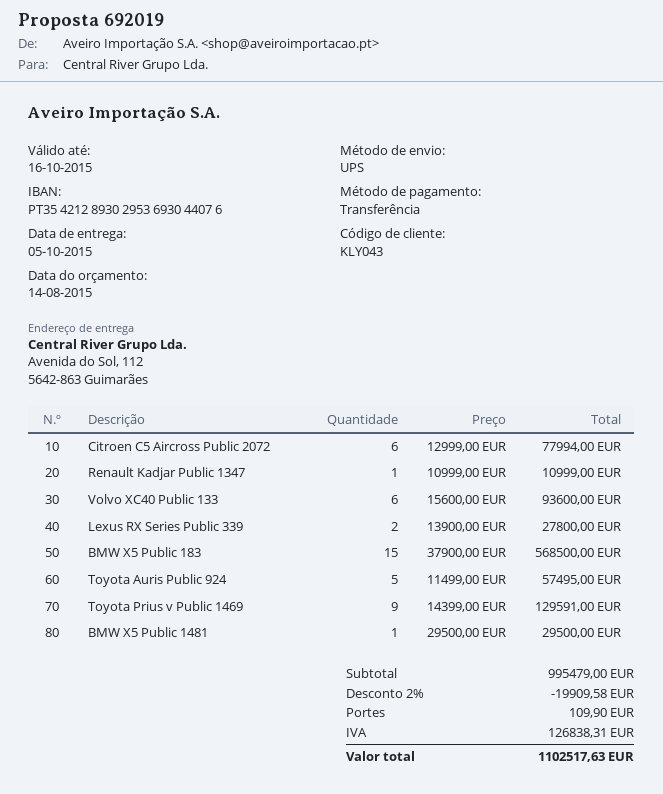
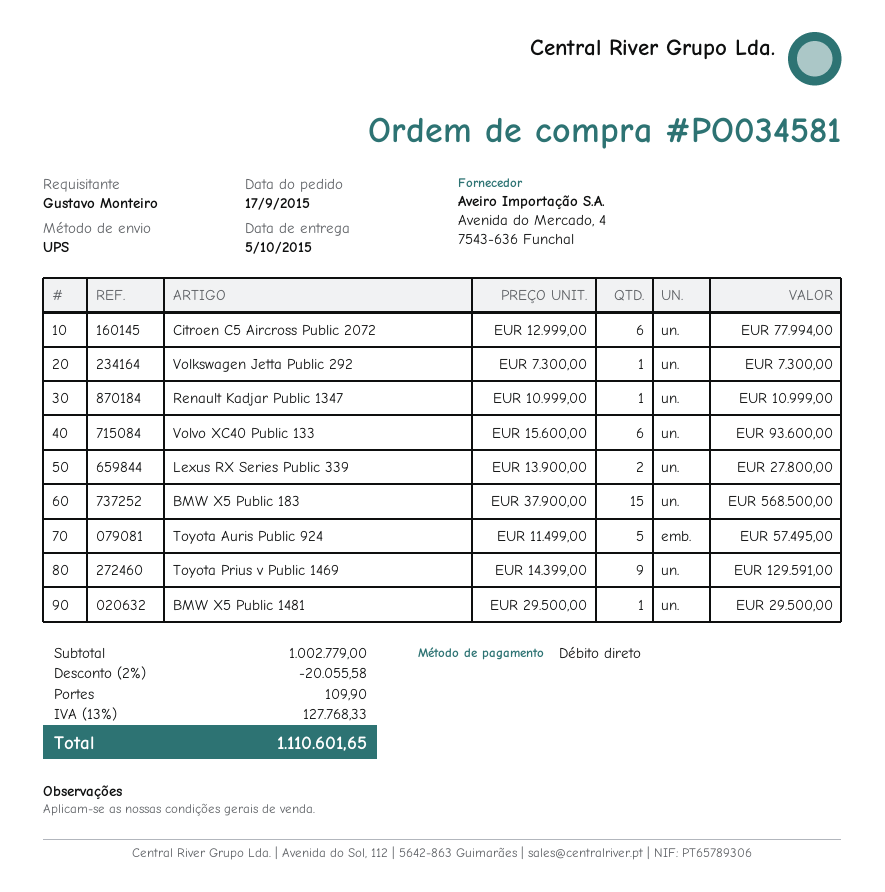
payment method: bank transfer -> direct debit
Volkswagen Jetta Public 292: none -> 1 x 7300.00 = 7300.00
subtotal: 995479.00 -> 1002779.00
discount: 2% = 19909.58 -> 2% = 20055.58
tax: 126838.31 -> 127768.33
total: 1102517.63 -> 1110601.65

